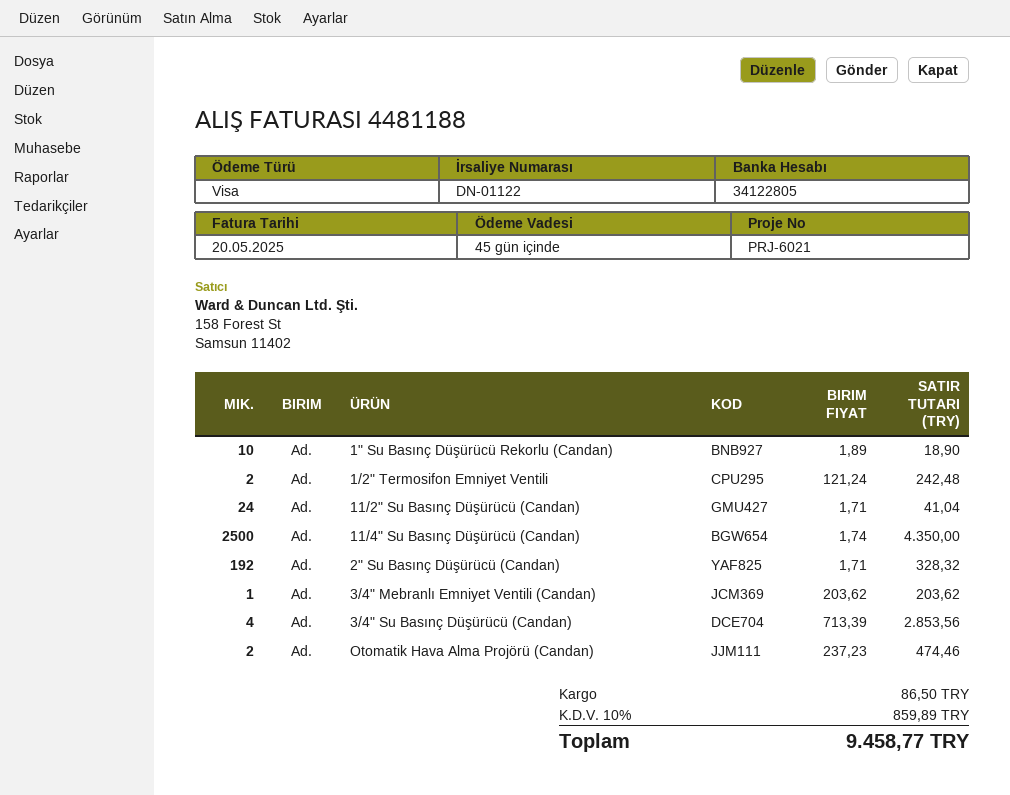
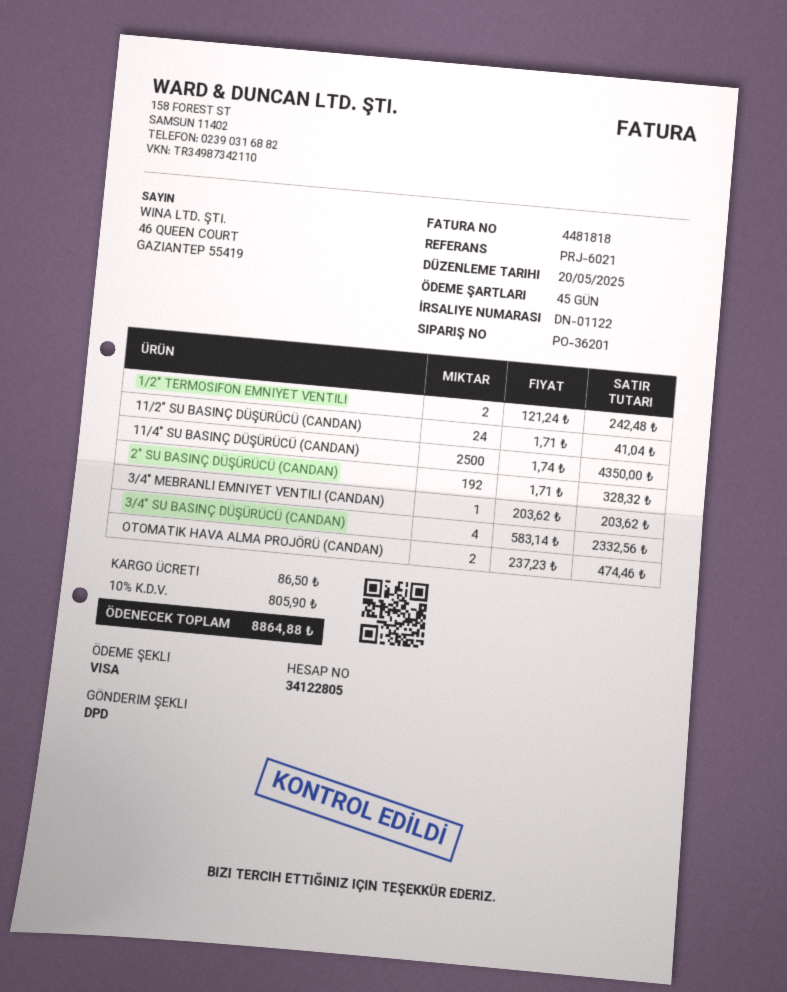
invoice number: 4481188 -> 4481818
1" Su Basınç Düşürücü Rekorlu (Candan): 10 x 1.89 = 18.90 -> none
3/4" Su Basınç Düşürücü (Candan): 4 x 713.39 = 2853.56 -> 4 x 583.14 = 2332.56
tax: 10% = 859.89 -> 10% = 805.90
total: 9458.77 -> 8864.88

